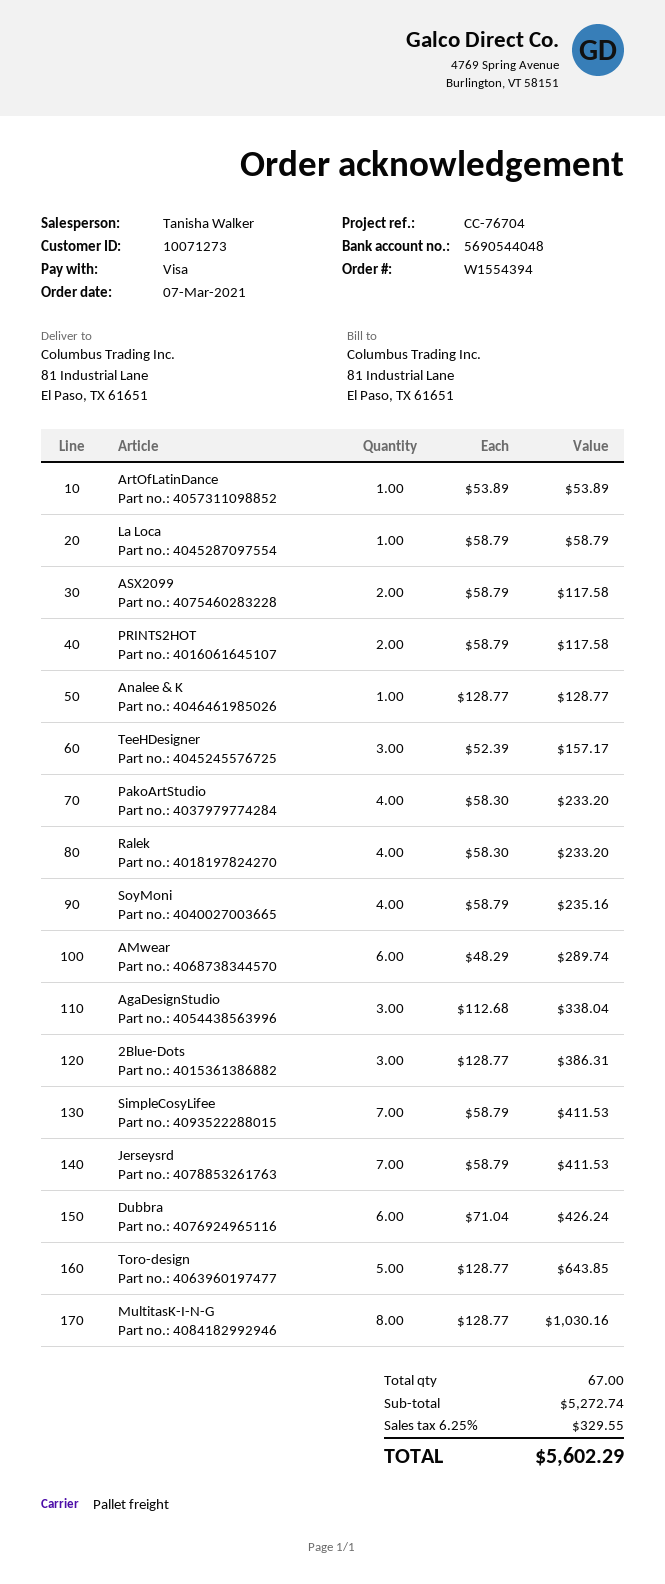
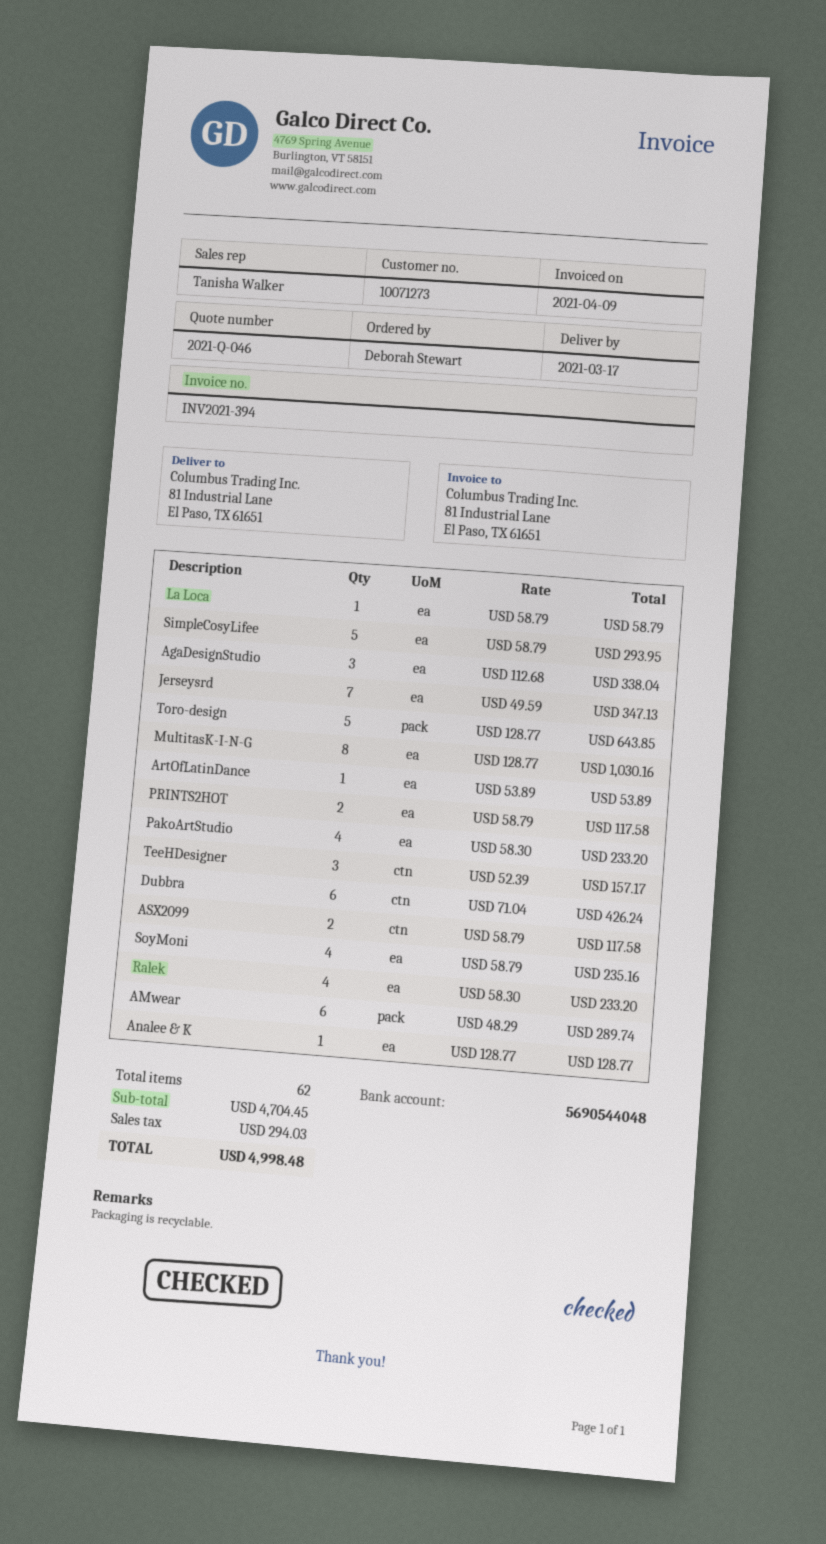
2Blue-Dots: 3 x 128.77 = 386.31 -> none
SimpleCosyLifee: 7 x 58.79 = 411.53 -> 5 x 58.79 = 293.95
Jerseysrd: 7 x 58.79 = 411.53 -> 7 x 49.59 = 347.13
total quantity: 67 -> 62
subtotal: 5272.74 -> 4704.45
tax: 329.55 -> 294.03
total: 5602.29 -> 4998.48

